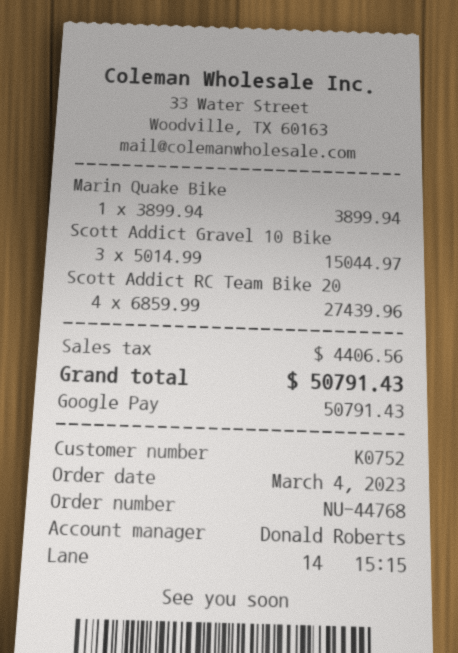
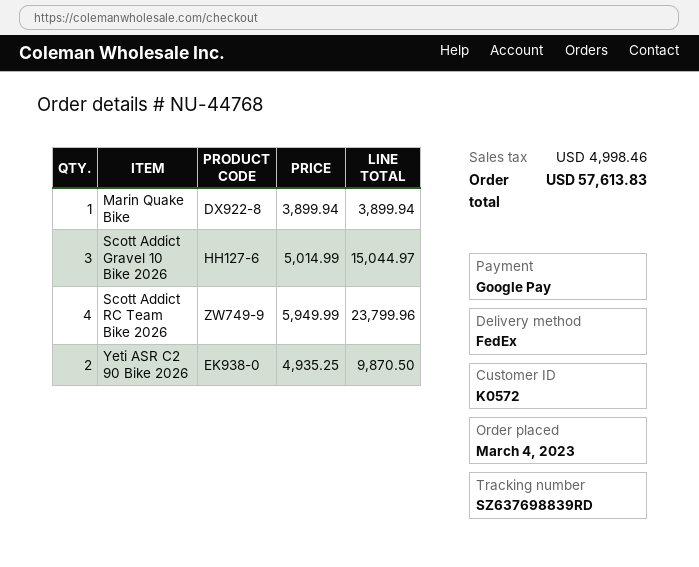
customer number: K0752 -> K0572
Scott Addict RC Team Bike 20: 4 x 6859.99 = 27439.96 -> 4 x 5949.99 = 23799.96
Yeti ASR C2 90 Bike 2026: none -> 2 x 4935.25 = 9870.50
tax: 4406.56 -> 4998.46
total: 50791.43 -> 57613.83

